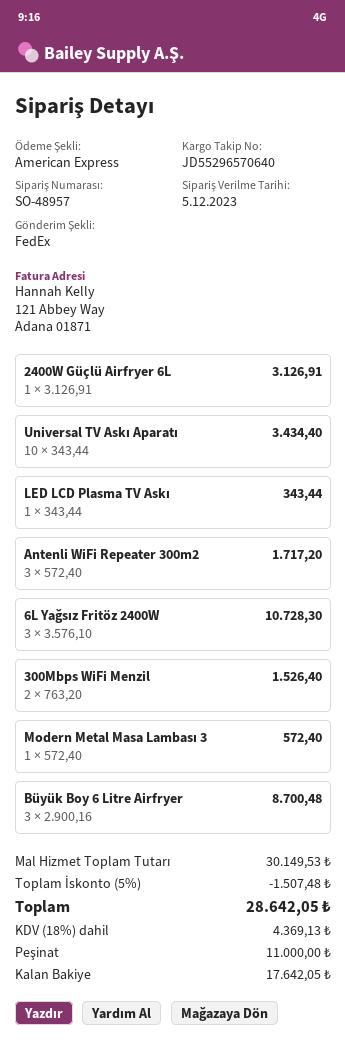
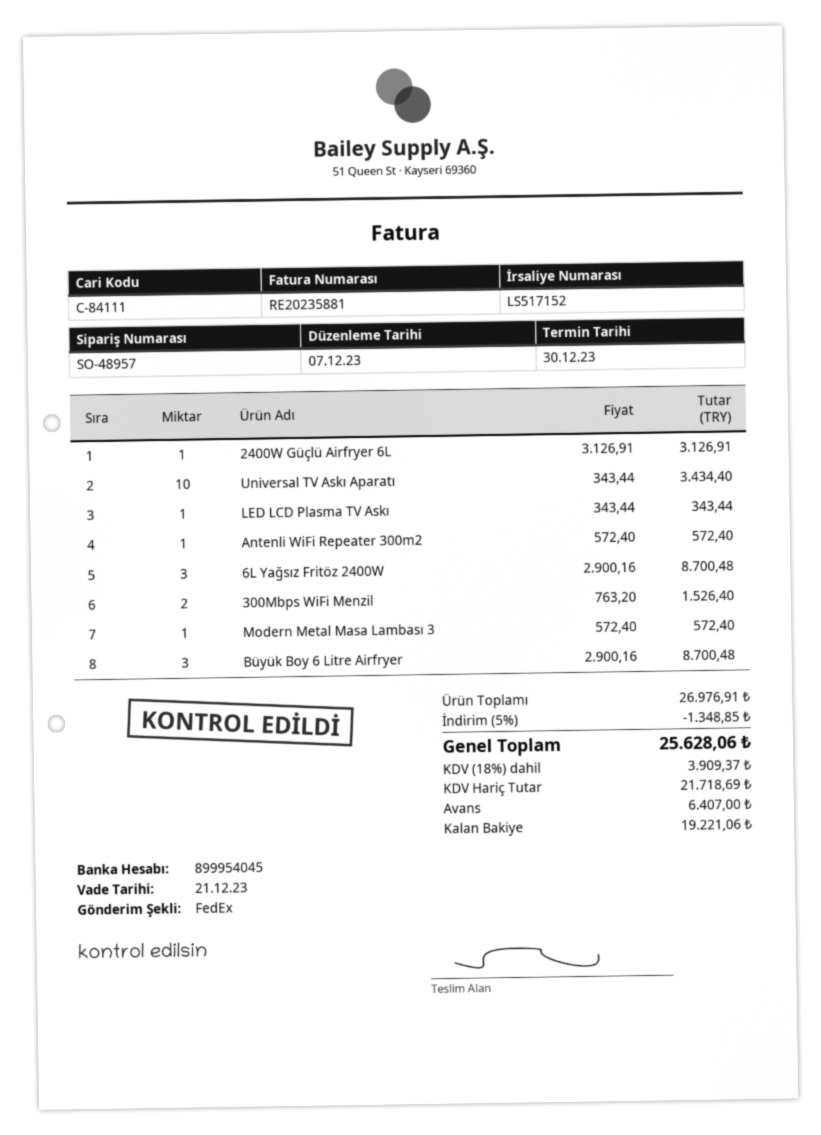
Antenli WiFi Repeater 300m2: 3 x 572.40 = 1717.20 -> 1 x 572.40 = 572.40
6L Yağsız Fritöz 2400W: 3 x 3576.10 = 10728.30 -> 3 x 2900.16 = 8700.48
subtotal: 30149.53 -> 26976.91
discount: 5% = 1507.48 -> 5% = 1348.85
tax: 18% = 4369.13 -> 18% = 3909.37
total: 28642.05 -> 25628.06
deposit: 11000.00 -> 6407.00
balance: 17642.05 -> 19221.06

